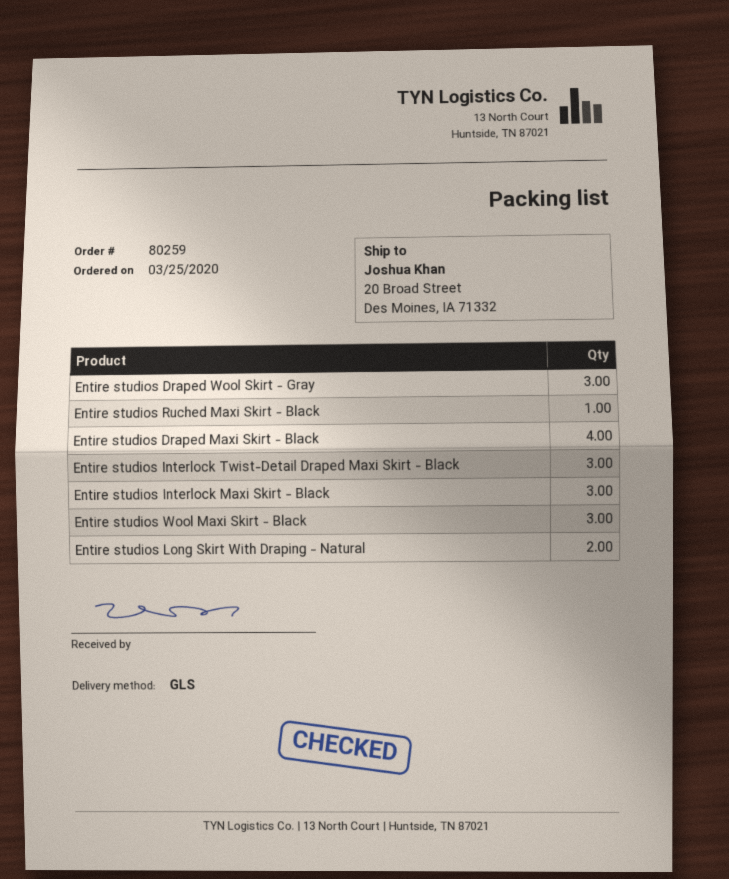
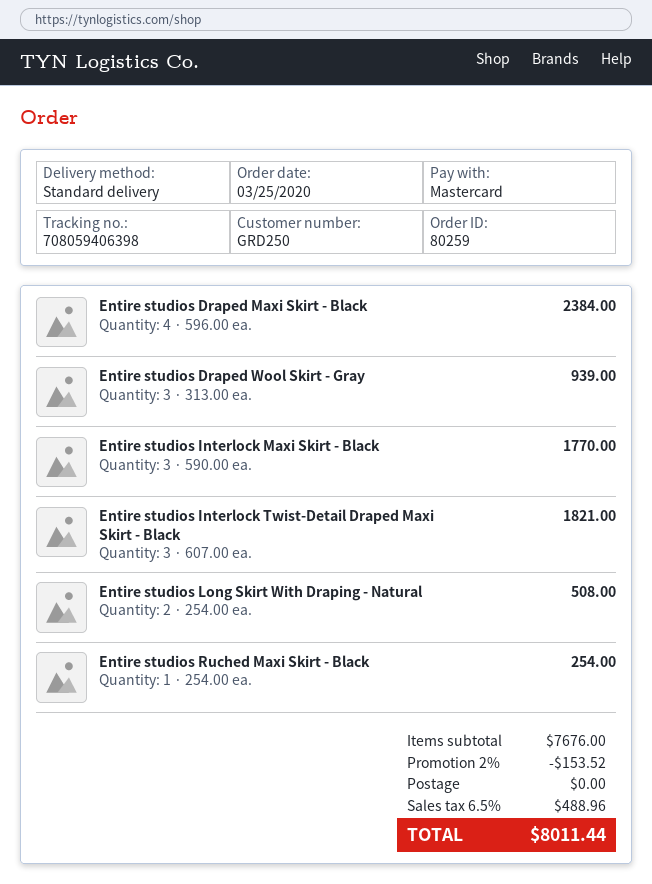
shipping method: GLS -> standard
Entire studios Wool Maxi Skirt - Black: 3 -> none

